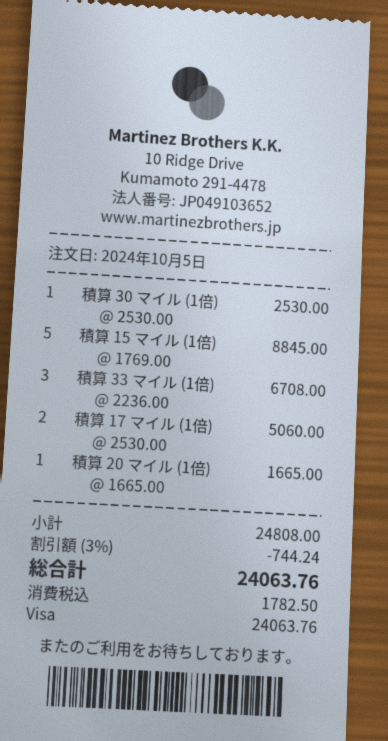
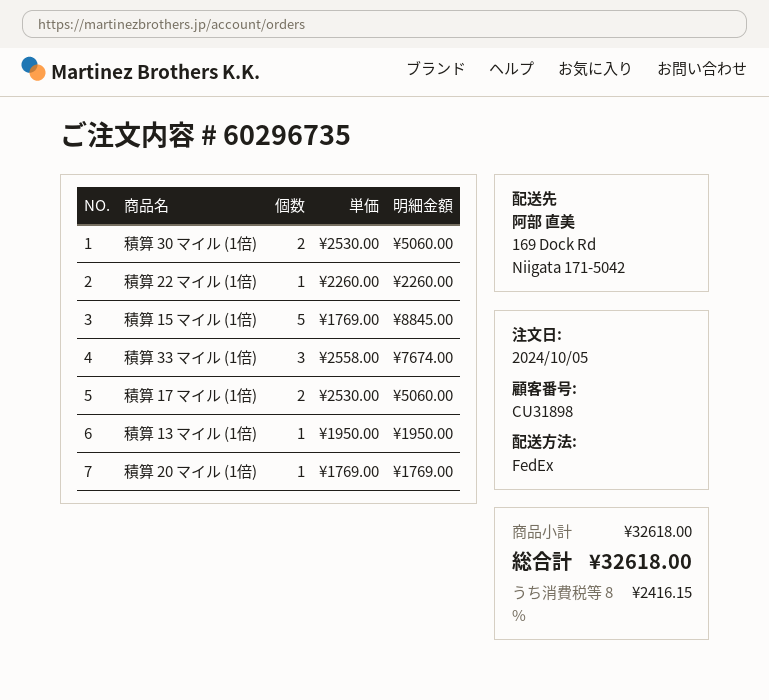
積算 30 マイル (1倍): 1 x 2530.00 = 2530.00 -> 2 x 2530.00 = 5060.00
積算 33 マイル (1倍): 3 x 2236.00 = 6708.00 -> 3 x 2558.00 = 7674.00
積算 20 マイル (1倍): 1 x 1665.00 = 1665.00 -> 1 x 1769.00 = 1769.00
積算 22 マイル (1倍): none -> 1 x 2260.00 = 2260.00
積算 13 マイル (1倍): none -> 1 x 1950.00 = 1950.00
subtotal: 24808.00 -> 32618.00
discount: 3% = 744.24 -> none
tax: 1782.50 -> 2416.15
total: 24063.76 -> 32618.00

